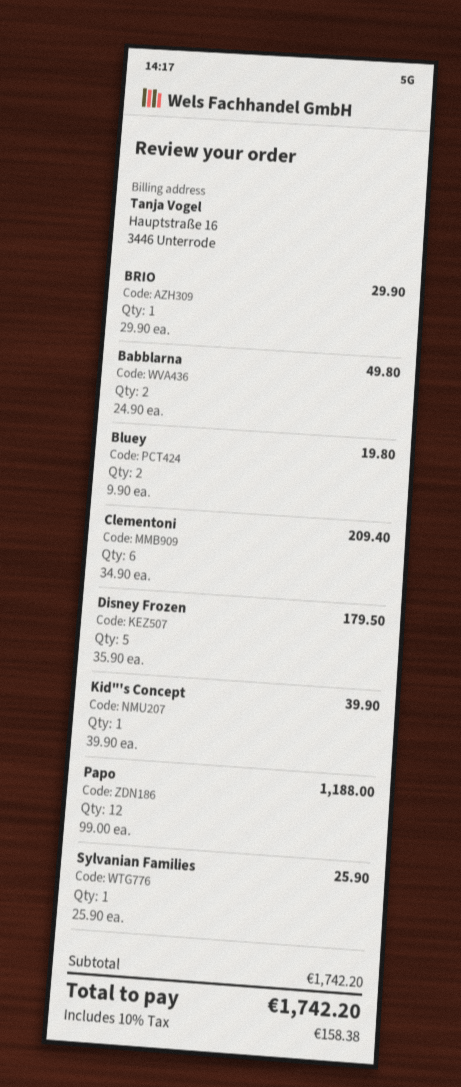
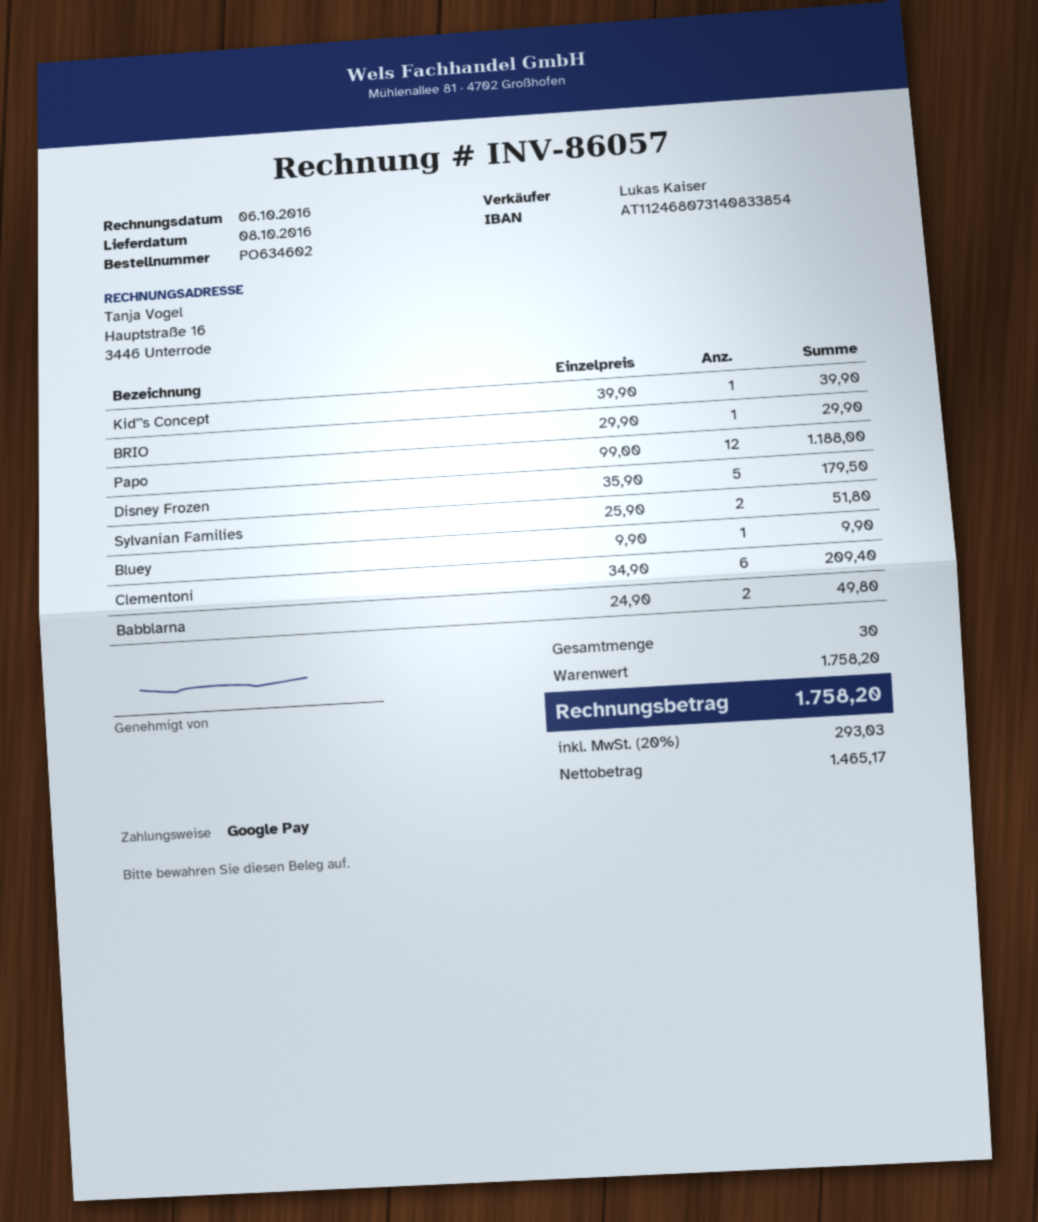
Bluey: 2 x 9.90 = 19.80 -> 1 x 9.90 = 9.90
Sylvanian Families: 1 x 25.90 = 25.90 -> 2 x 25.90 = 51.80
subtotal: 1742.20 -> 1758.20
tax: 10% = 158.38 -> 20% = 293.03
total: 1742.20 -> 1758.20

